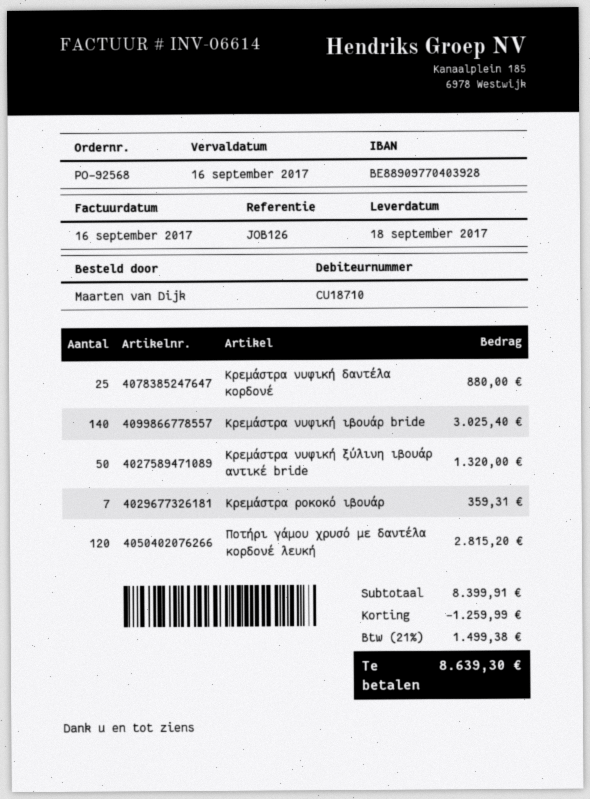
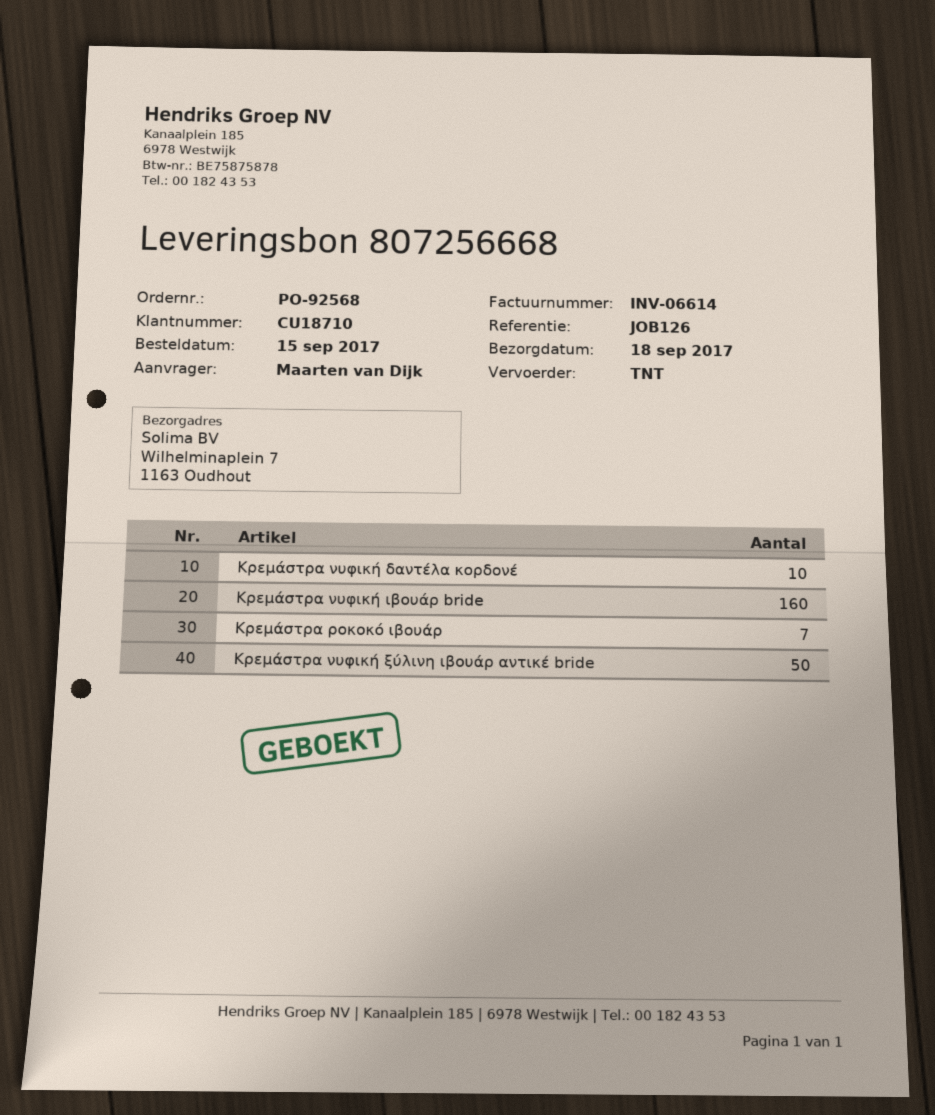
Κρεμάστρα νυφική δαντέλα κορδονέ: 25 -> 10
Κρεμάστρα νυφική ιβουάρ bride: 140 -> 160
Ποτήρι γάμου χρυσό με δαντέλα κορδονέ λευκή: 120 -> none

